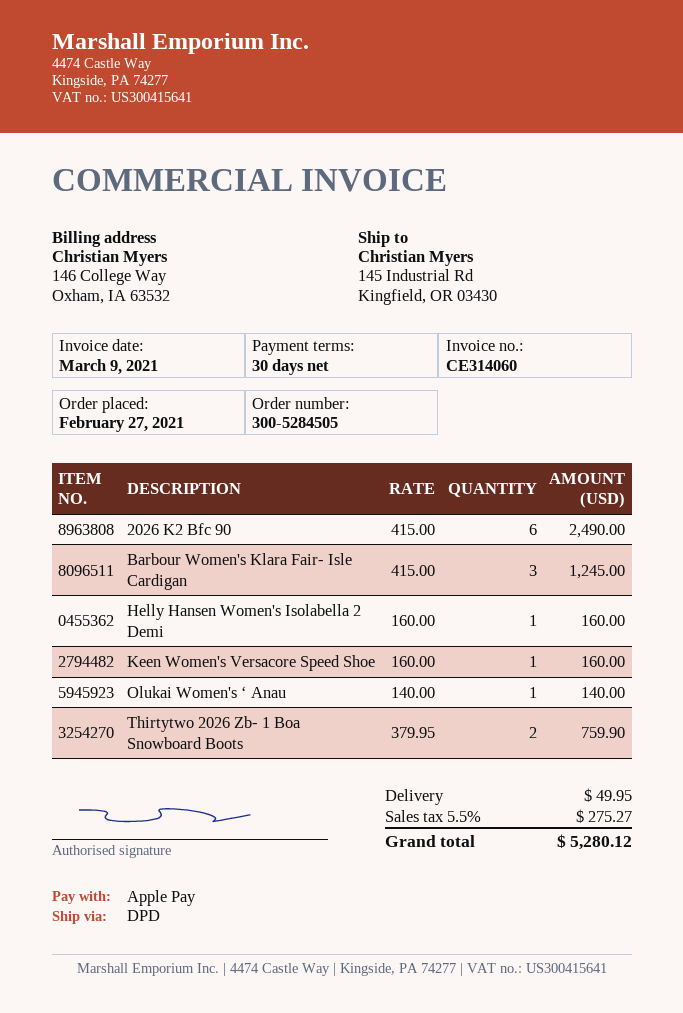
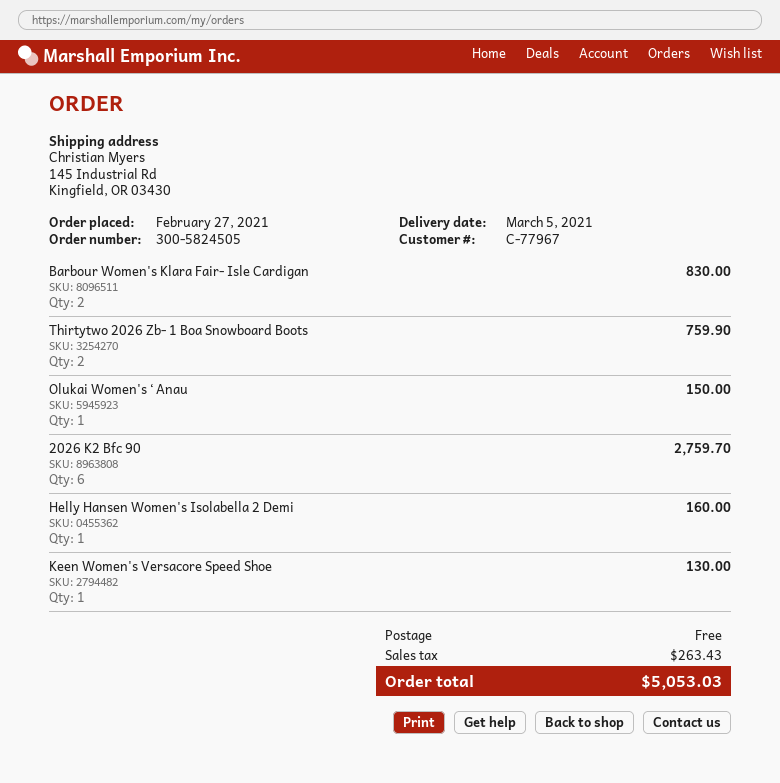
order number: 300-5284505 -> 300-5824505
2026 K2 Bfc 90: 6 for 2490.00 -> 6 for 2759.70
Barbour Women's Klara Fair- Isle Cardigan: 3 for 1245.00 -> 2 for 830.00
Keen Women's Versacore Speed Shoe: 1 for 160.00 -> 1 for 130.00
Olukai Women's ‘ Anau: 1 for 140.00 -> 1 for 150.00
shipping: 49.95 -> 0.00
tax: 275.27 -> 263.43
total: 5280.12 -> 5053.03

